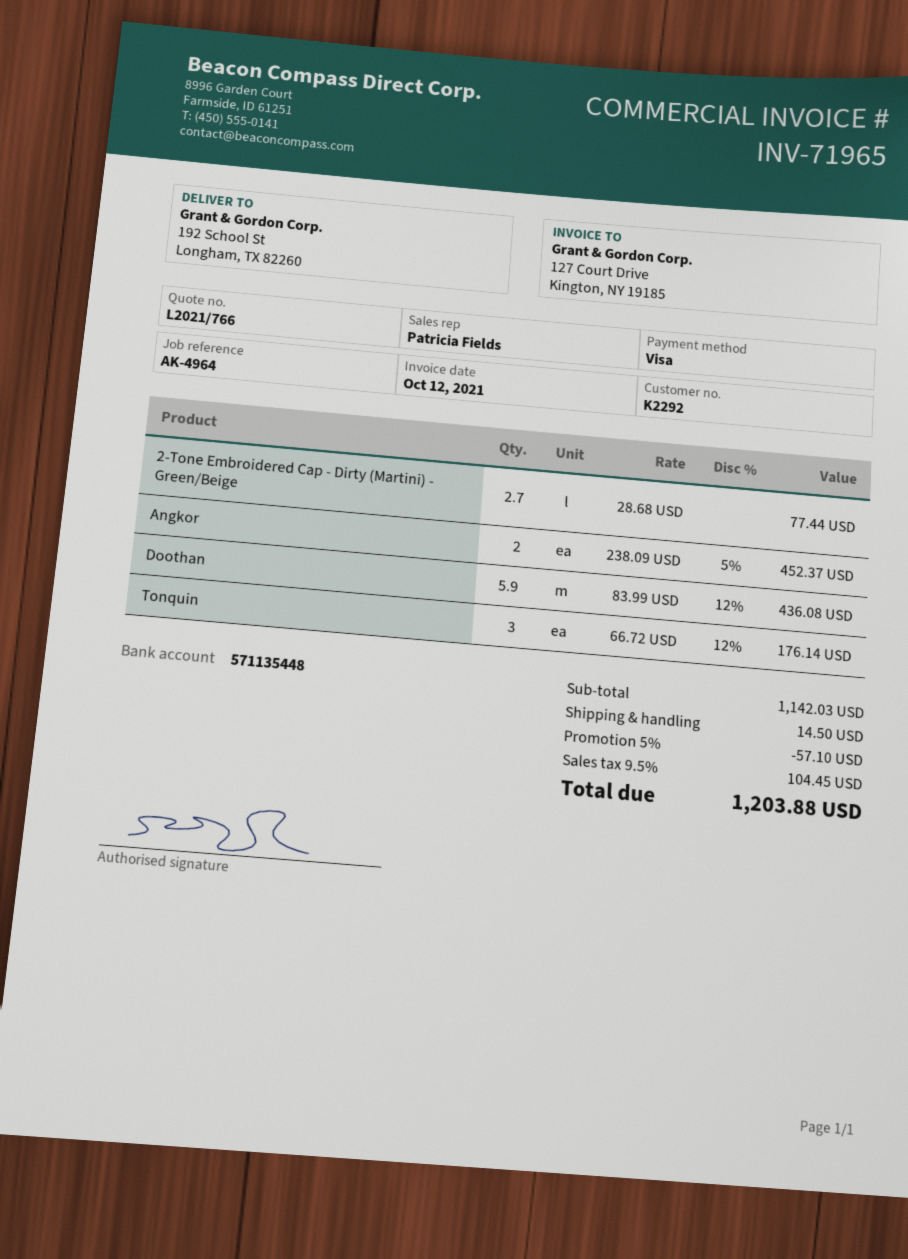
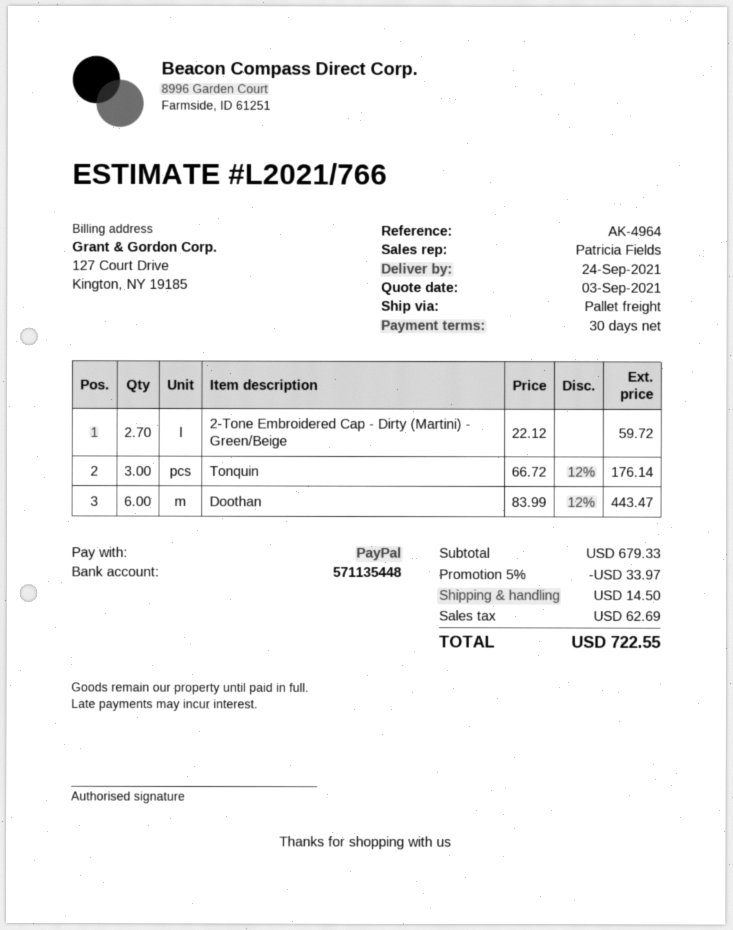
payment method: Visa -> PayPal
2-Tone Embroidered Cap - Dirty (Martini) - Green/Beige: 2.7 x 28.68 = 77.44 -> 2.7 x 22.12 = 59.72
Angkor: 2 x 238.09 - 5% = 452.37 -> none
Doothan: 5.9 x 83.99 - 12% = 436.08 -> 6 x 83.99 - 12% = 443.47
subtotal: 1142.03 -> 679.33
discount: 5% = 57.10 -> 5% = 33.97
tax: 104.45 -> 62.69
total: 1203.88 -> 722.55

